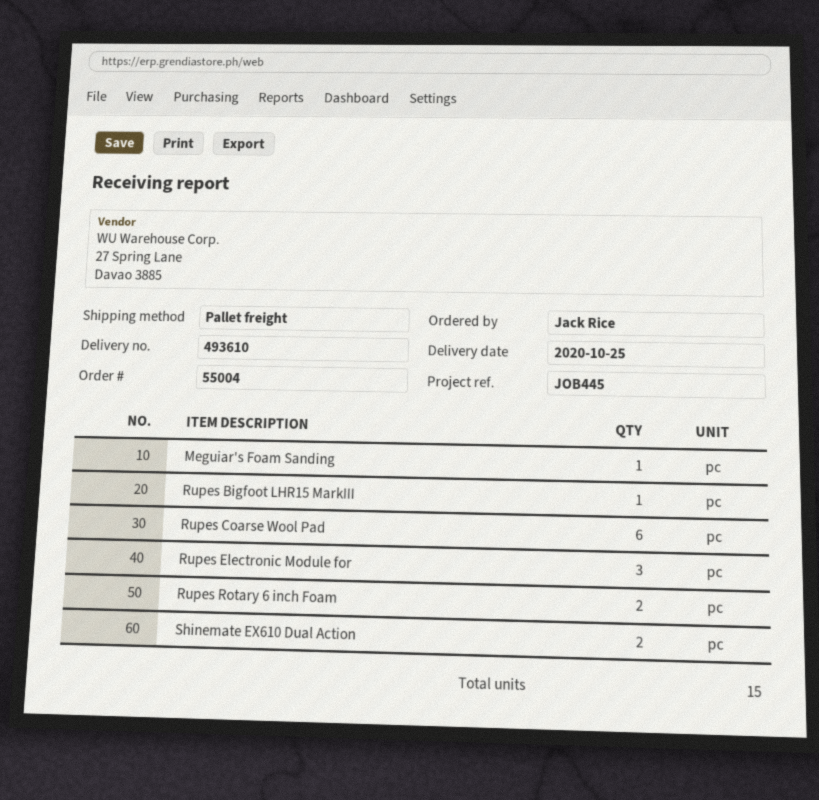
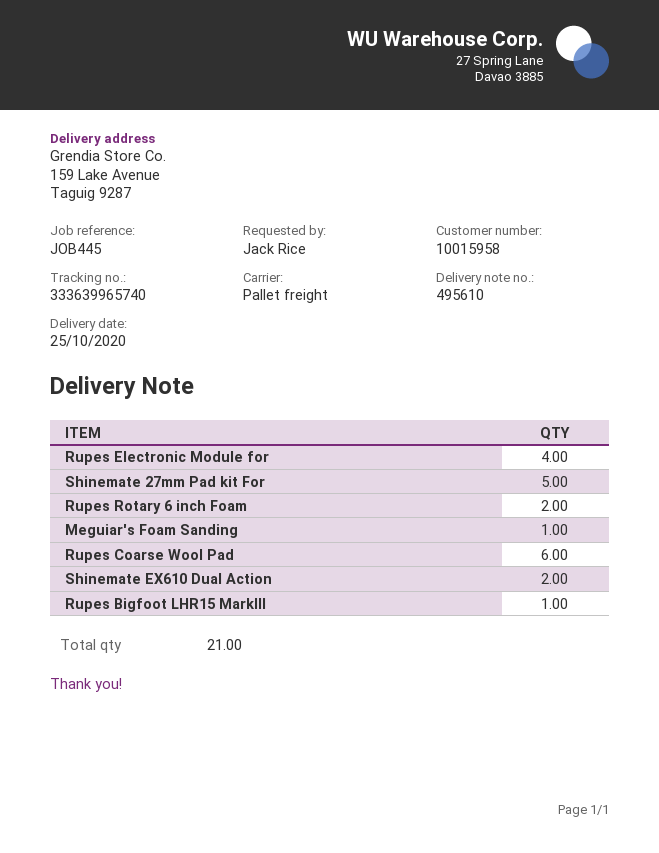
delivery note number: 493610 -> 495610
Rupes Electronic Module for: 3 -> 4
Shinemate 27mm Pad kit For: none -> 5
total quantity: 15 -> 21

